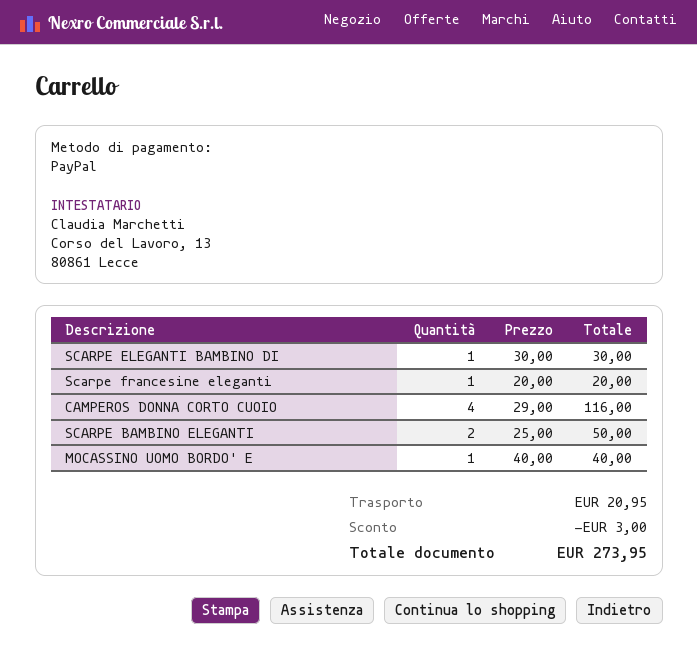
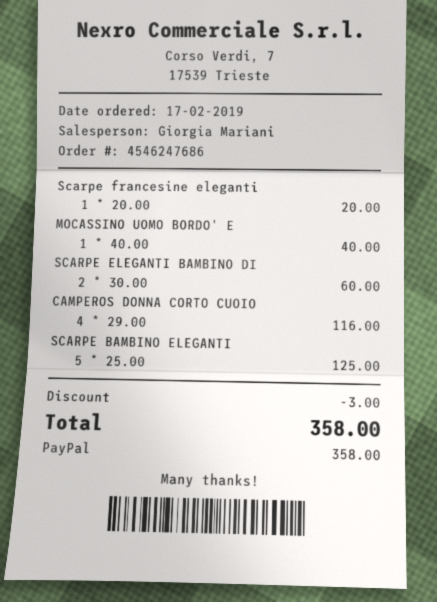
SCARPE ELEGANTI BAMBINO DI: 1 x 30.00 = 30.00 -> 2 x 30.00 = 60.00
SCARPE BAMBINO ELEGANTI: 2 x 25.00 = 50.00 -> 5 x 25.00 = 125.00
shipping: 20.95 -> none
total: 273.95 -> 358.00

